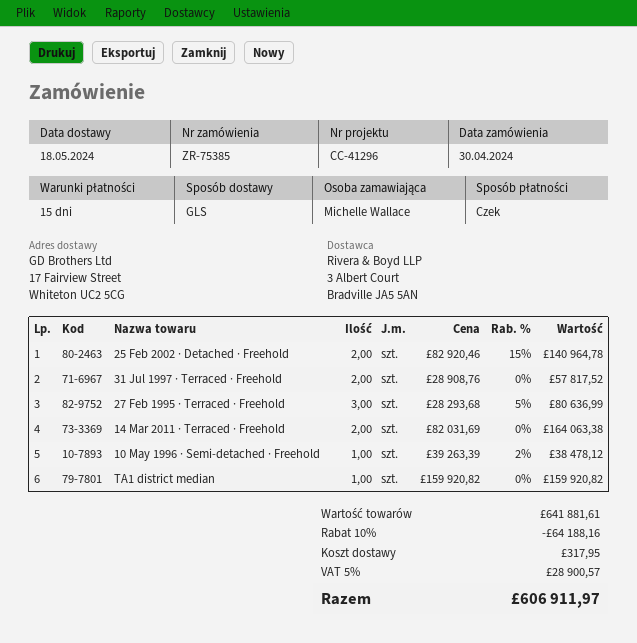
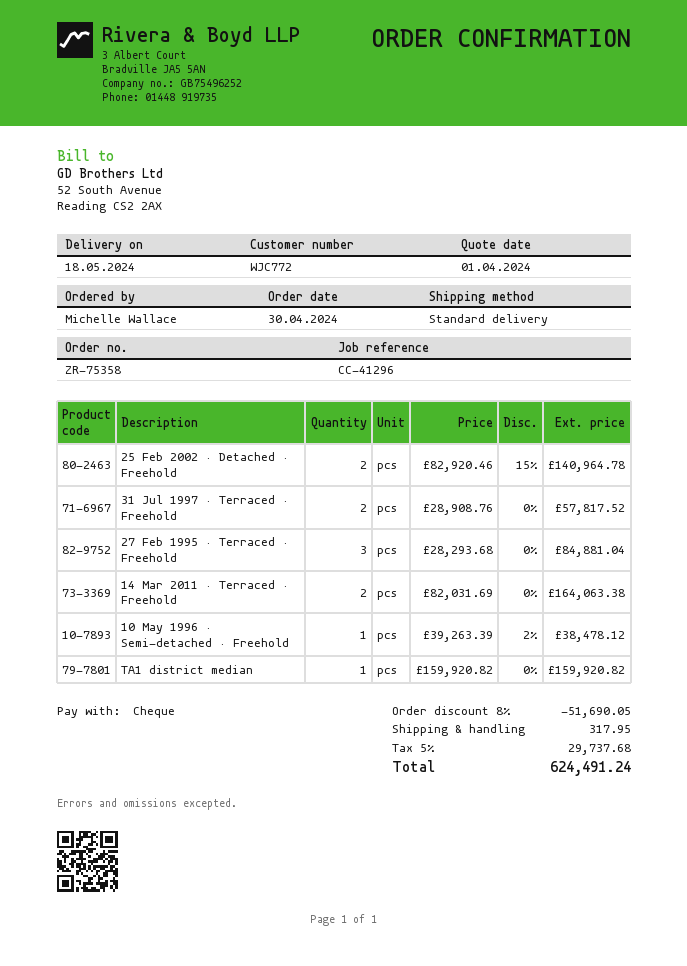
order number: ZR-75385 -> ZR-75358
shipping method: GLS -> standard
27 Feb 1995 · Terraced · Freehold: 3 x 28293.68 - 5% = 80636.99 -> 3 x 28293.68 = 84881.04
discount: 10% = 64188.16 -> 8% = 51690.05
tax: 5% = 28900.57 -> 5% = 29737.68
total: 606911.97 -> 624491.24

